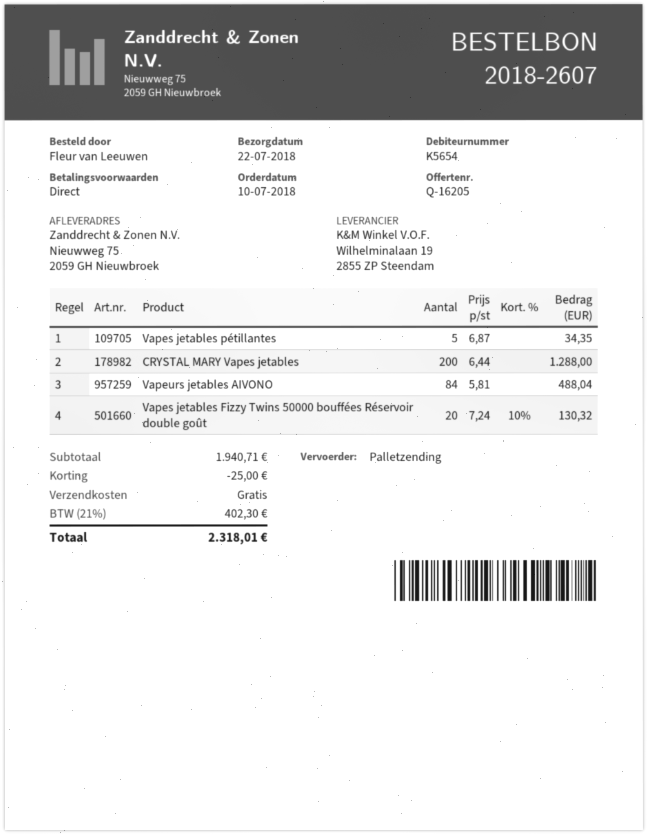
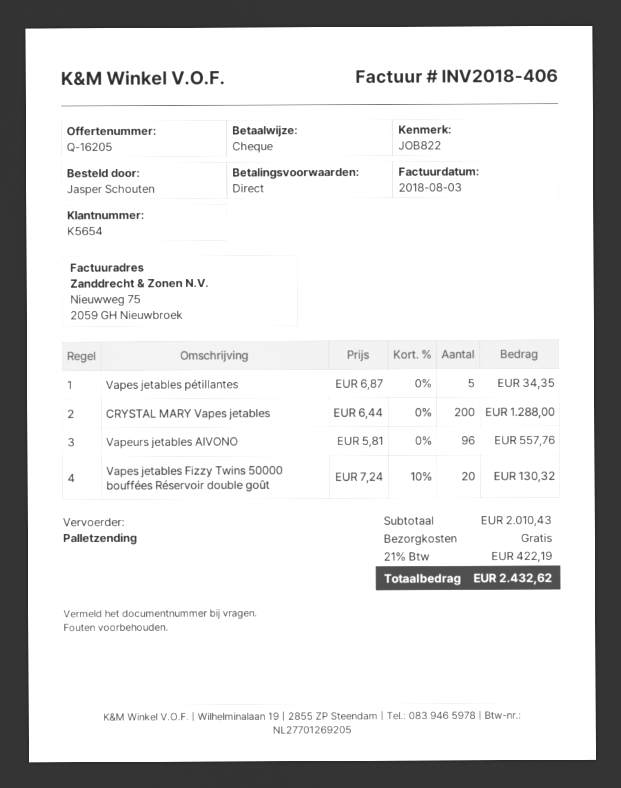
ordered by: Fleur van Leeuwen -> Jasper Schouten
Vapeurs jetables AIVONO: 84 x 5.81 = 488.04 -> 96 x 5.81 = 557.76
subtotal: 1940.71 -> 2010.43
discount: 25.00 -> none
tax: 21% = 402.30 -> 21% = 422.19
total: 2318.01 -> 2432.62

